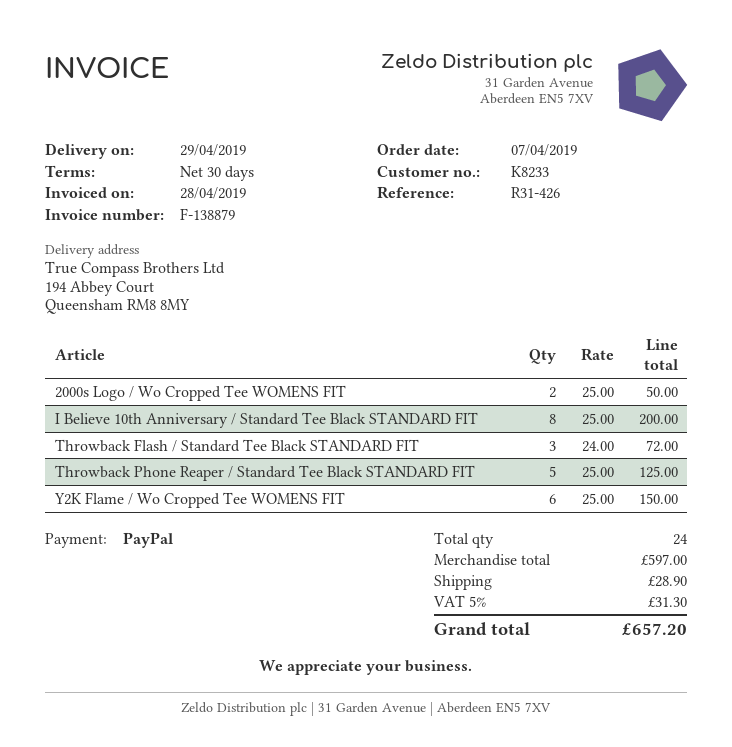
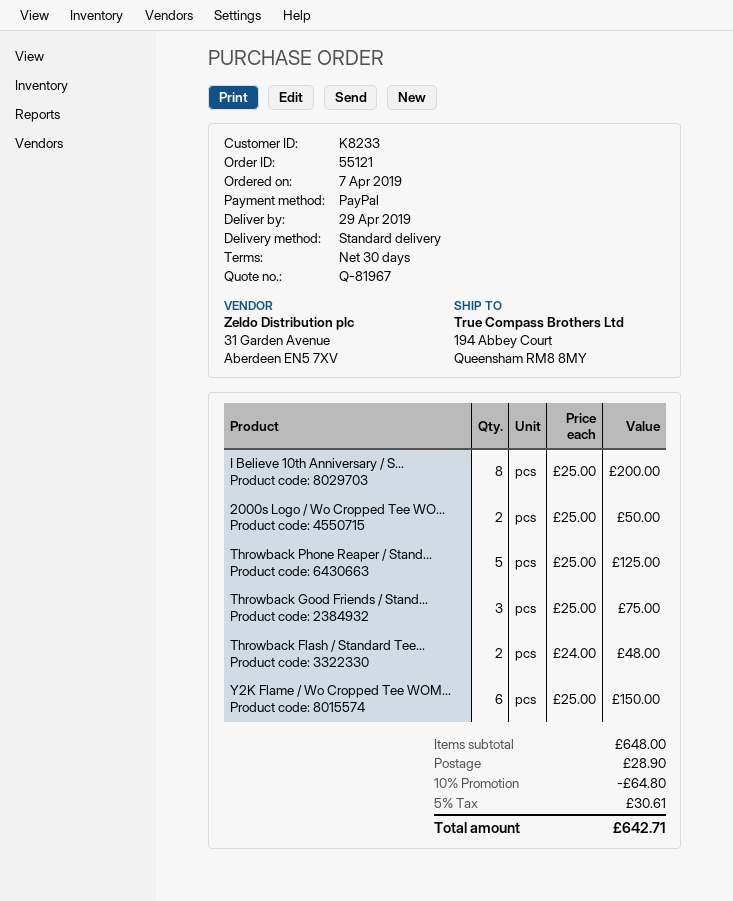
Throwback Flash / Standard Tee Black STANDARD FIT: 3 x 24.00 = 72.00 -> 2 x 24.00 = 48.00
Throwback Good Friends / Stand...: none -> 3 x 25.00 = 75.00
subtotal: 597.00 -> 648.00
discount: none -> 10% = 64.80
tax: 5% = 31.30 -> 5% = 30.61
total: 657.20 -> 642.71

